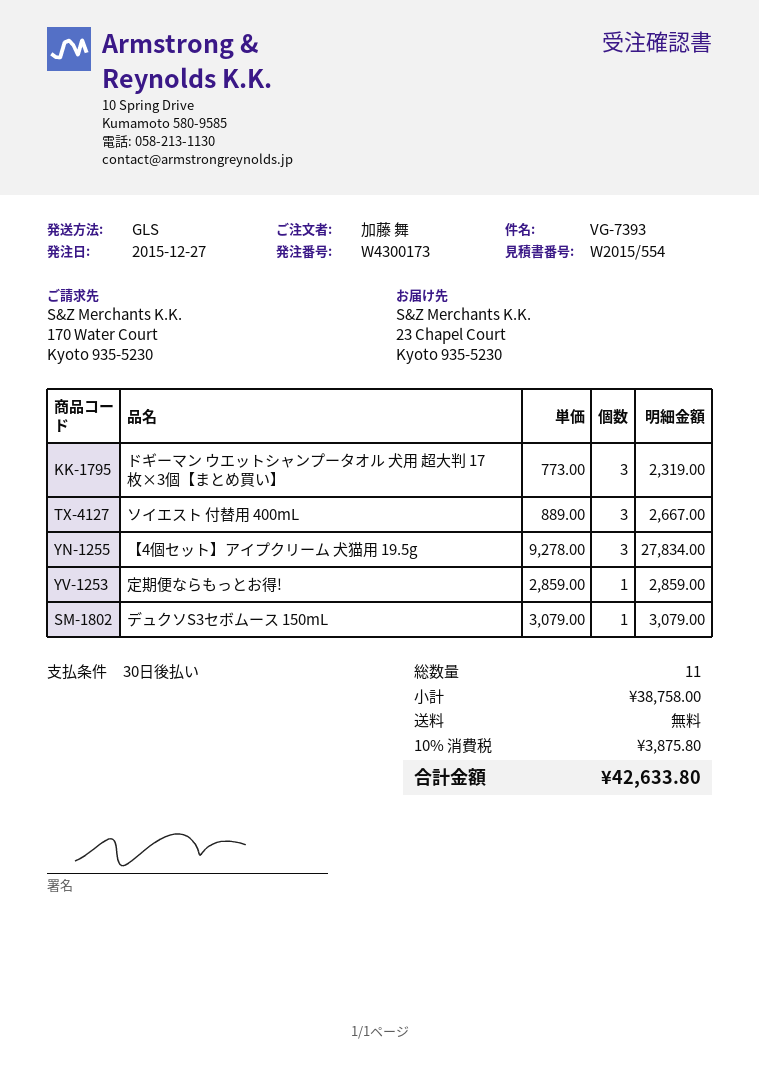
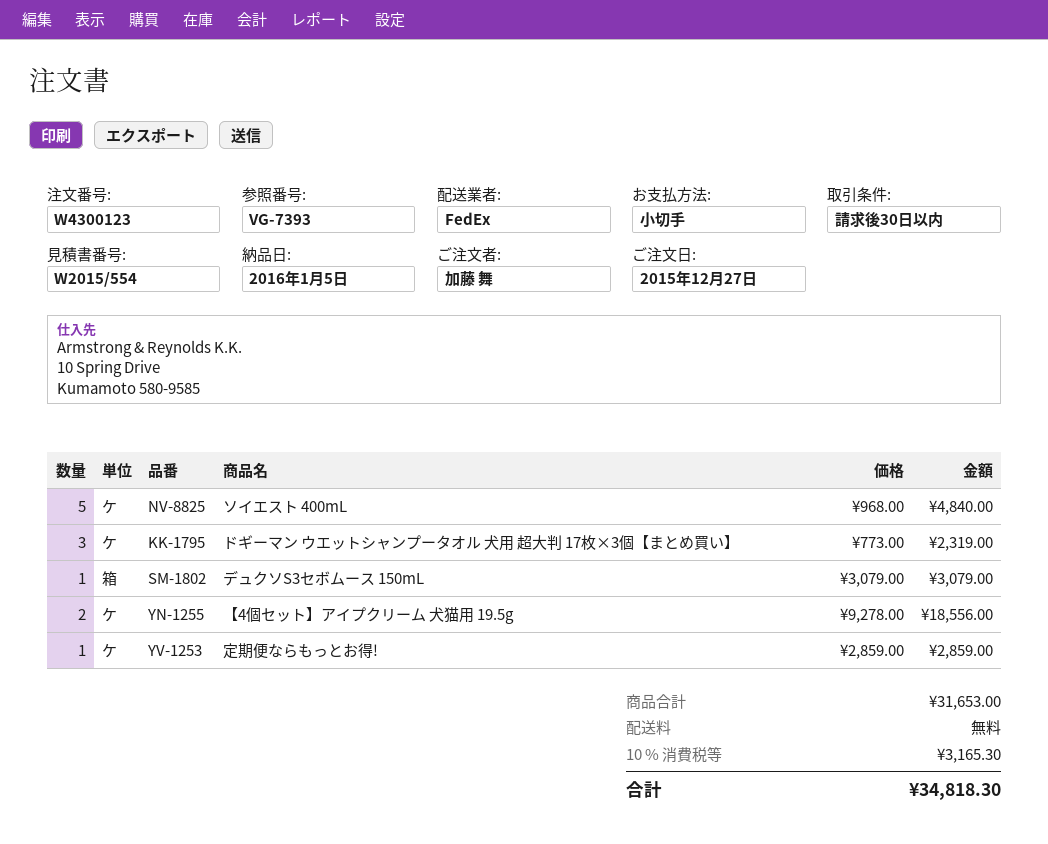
order number: W4300173 -> W4300123
shipping method: GLS -> FedEx
ソイエスト 付替用 400mL: 3 x 889.00 = 2667.00 -> none
【4個セット】アイプクリーム 犬猫用 19.5g: 3 x 9278.00 = 27834.00 -> 2 x 9278.00 = 18556.00
ソイエスト 400mL: none -> 5 x 968.00 = 4840.00
subtotal: 38758.00 -> 31653.00
tax: 10% = 3875.80 -> 10% = 3165.30
total: 42633.80 -> 34818.30

